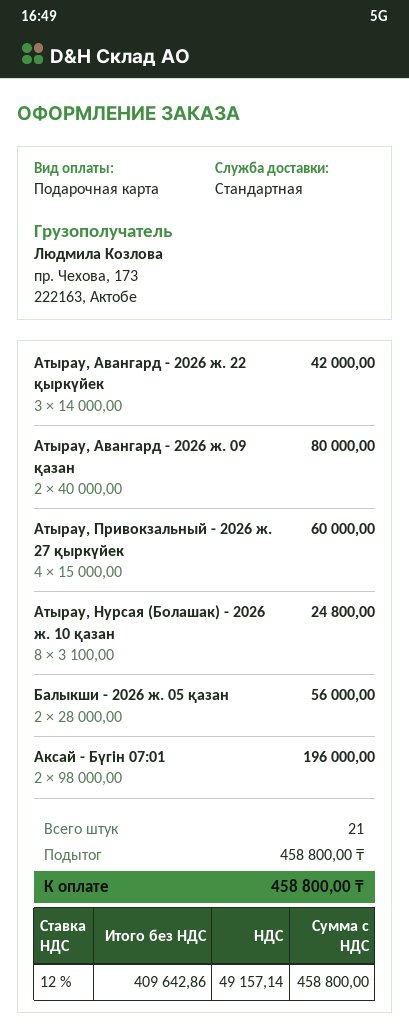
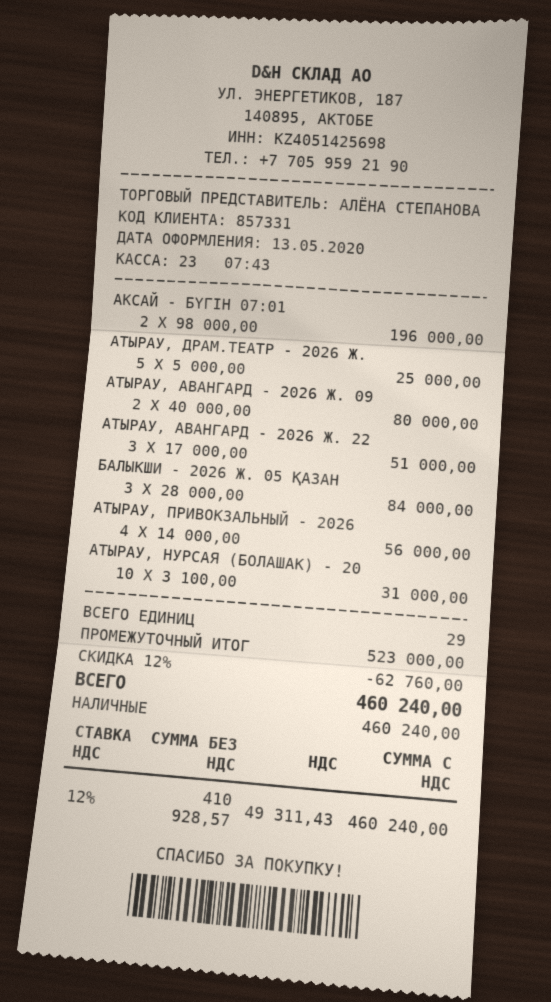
payment method: gift card -> cash
Атырау, Авангард - 2026 ж. 22 қыркүйек: 3 x 14000.00 = 42000.00 -> 3 x 17000.00 = 51000.00
Атырау, Привокзальный - 2026 ж. 27 қыркүйек: 4 x 15000.00 = 60000.00 -> 4 x 14000.00 = 56000.00
Атырау, Нурсая (Болашак) - 2026 ж. 10 қазан: 8 x 3100.00 = 24800.00 -> 10 x 3100.00 = 31000.00
Балыкши - 2026 ж. 05 қазан: 2 x 28000.00 = 56000.00 -> 3 x 28000.00 = 84000.00
АТЫРАУ, ДРАМ.ТЕАТР - 2026 Ж.: none -> 5 x 5000.00 = 25000.00
total quantity: 21 -> 29
subtotal: 458800.00 -> 523000.00
discount: none -> 12% = 62760.00
net: 409642.86 -> 410928.57
tax: 12% = 49157.14 -> 12% = 49311.43
total: 458800.00 -> 460240.00

